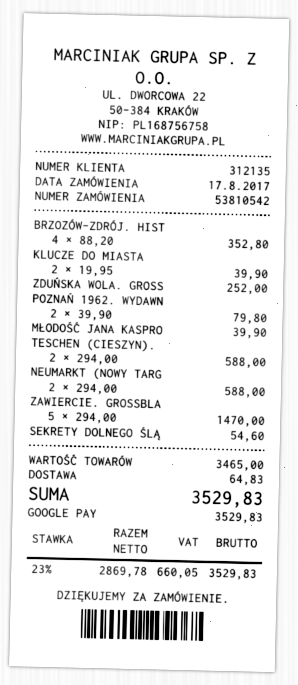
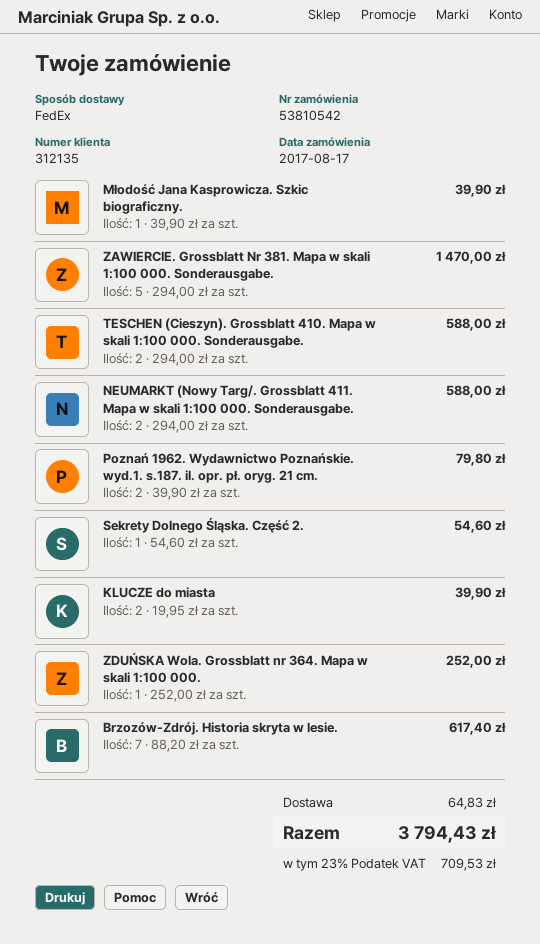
BRZOZÓW-ZDRÓJ. HIST: 4 x 88.20 = 352.80 -> 7 x 88.20 = 617.40
tax: 23% = 660.05 -> 23% = 709.53
total: 3529.83 -> 3794.43

